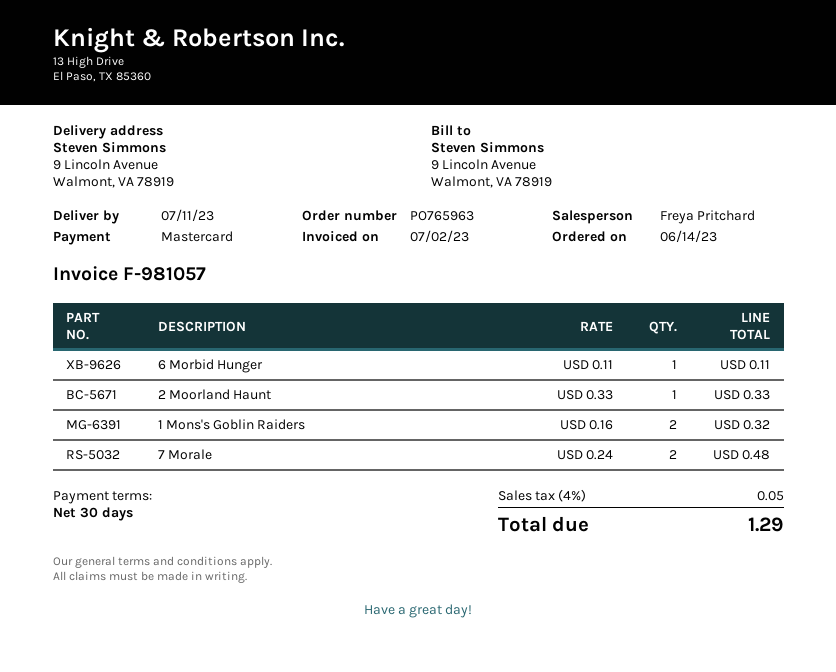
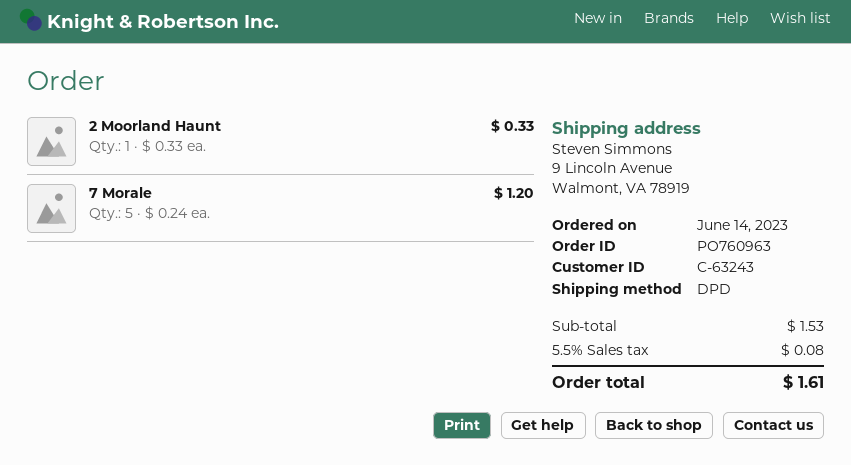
order number: PO765963 -> PO760963
6 Morbid Hunger: 1 x 0.11 = 0.11 -> none
1 Mons's Goblin Raiders: 2 x 0.16 = 0.32 -> none
7 Morale: 2 x 0.24 = 0.48 -> 5 x 0.24 = 1.20
tax: 4% = 0.05 -> 5.5% = 0.08
total: 1.29 -> 1.61

